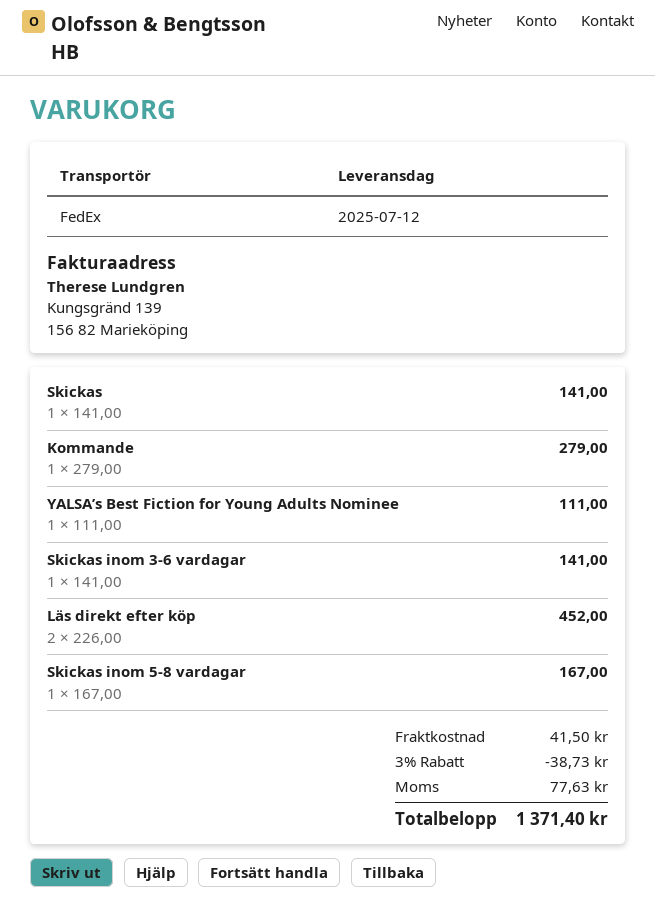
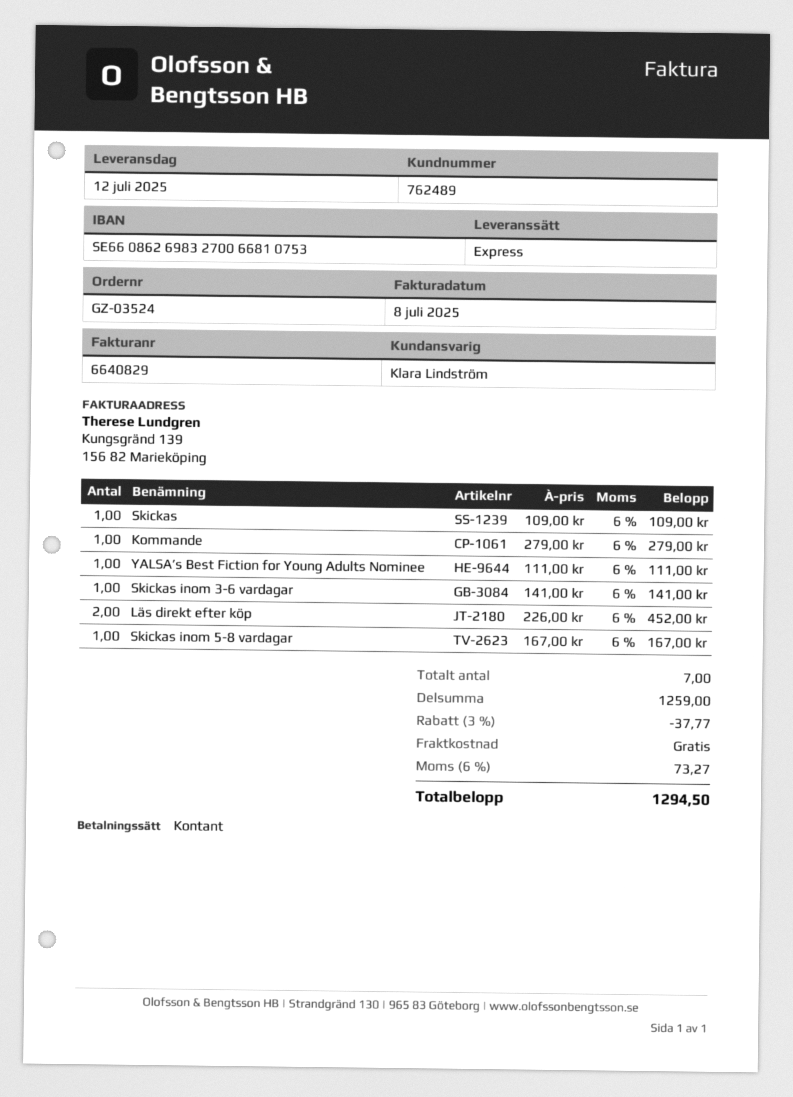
shipping method: FedEx -> express
Skickas: 1 x 141.00 = 141.00 -> 1 x 109.00 = 109.00
discount: 3% = 38.73 -> 3% = 37.77
shipping: 41.50 -> 0.00
tax: 77.63 -> 73.27
total: 1371.40 -> 1294.50

